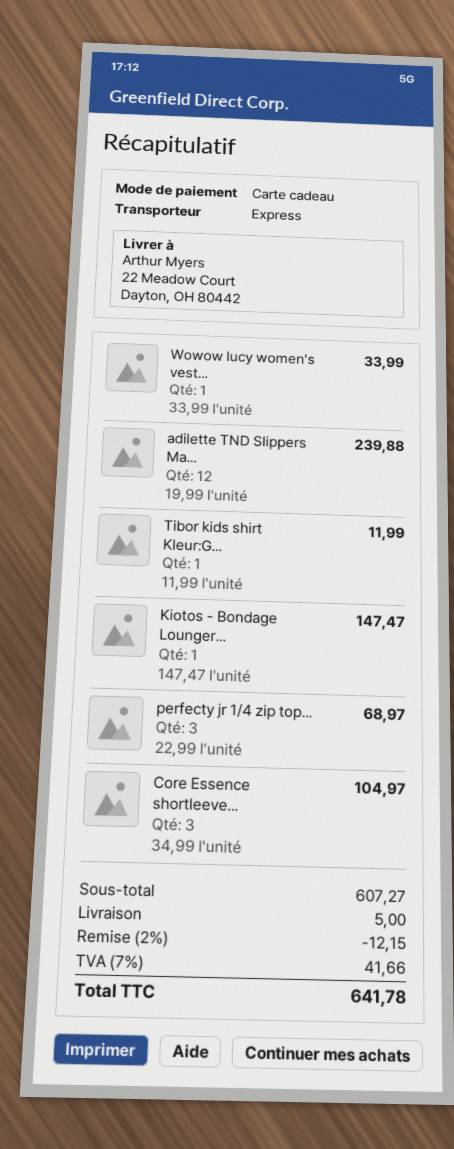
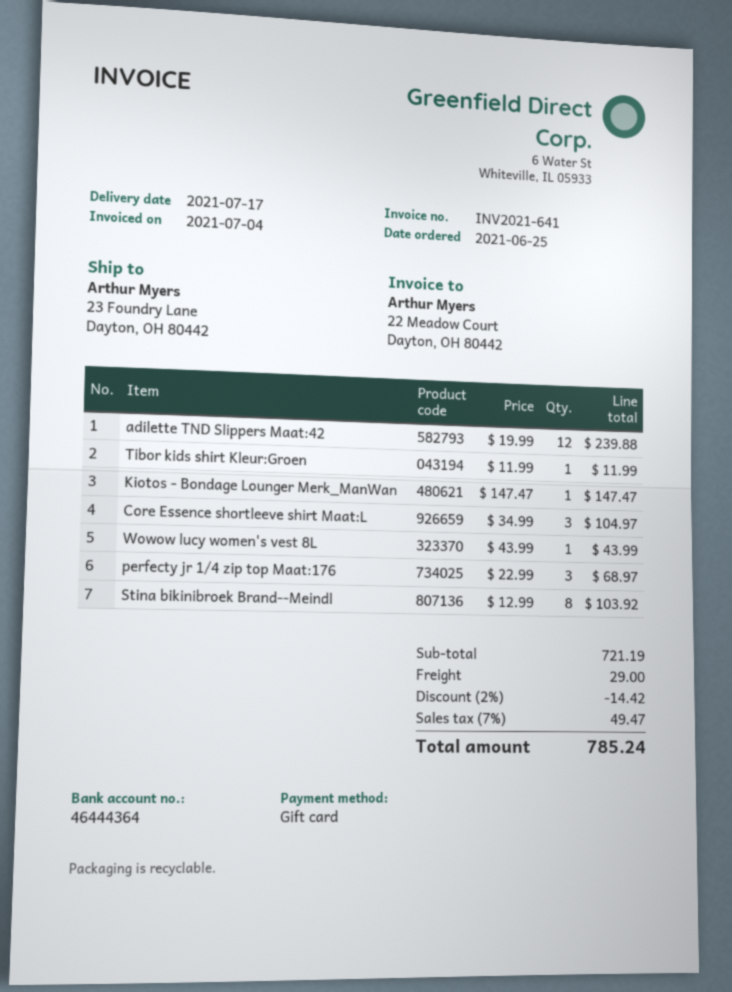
ship to: 22 Meadow Court, Dayton, OH 80442 -> 23 Foundry Lane, Dayton, OH 80442
Wowow lucy women's vest...: 1 x 33.99 = 33.99 -> 1 x 43.99 = 43.99
Stina bikinibroek Brand--Meindl: none -> 8 x 12.99 = 103.92
subtotal: 607.27 -> 721.19
discount: 2% = 12.15 -> 2% = 14.42
shipping: 5.00 -> 29.00
tax: 7% = 41.66 -> 7% = 49.47
total: 641.78 -> 785.24

